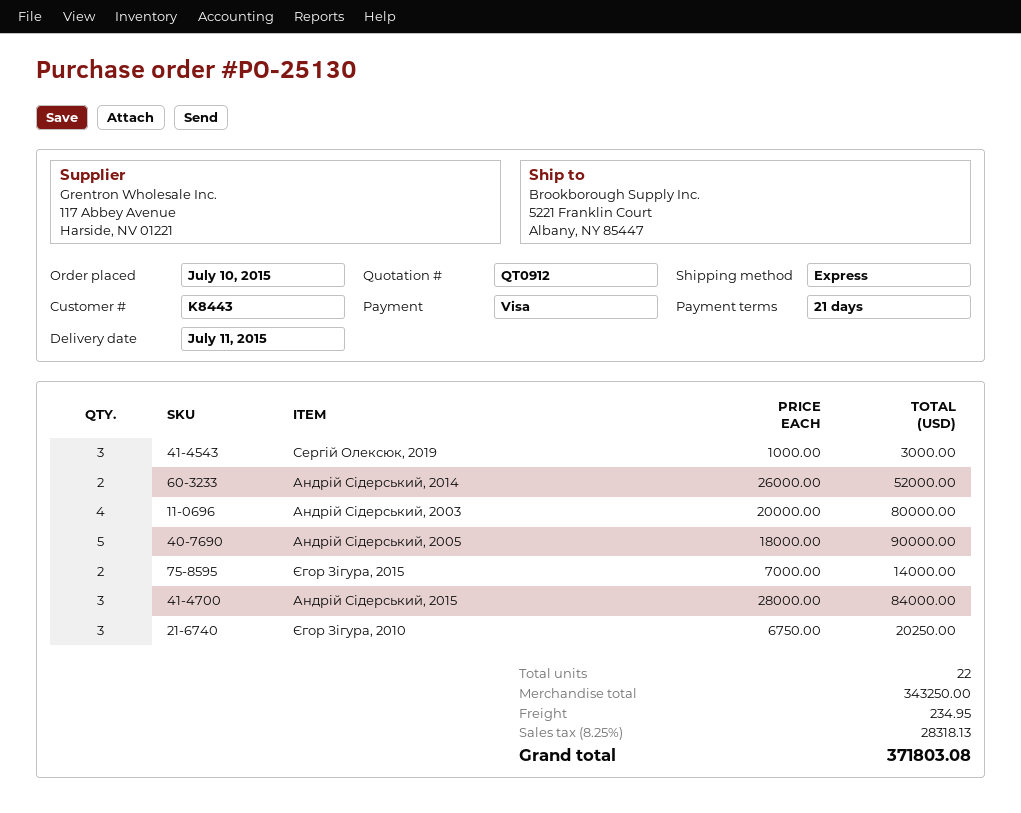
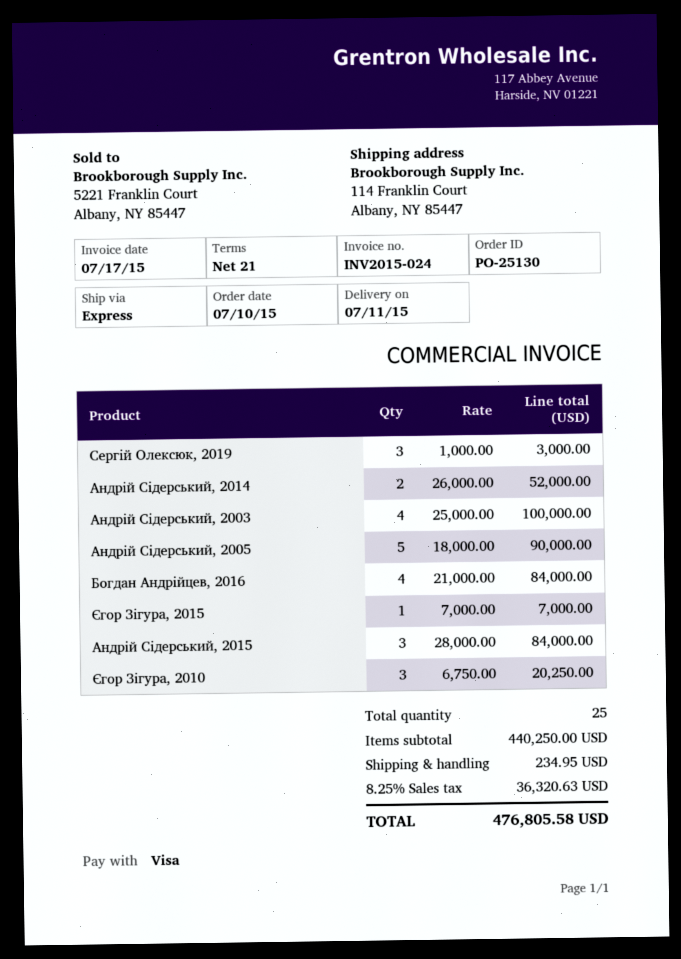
ship to: 5221 Franklin Court, Albany, NY 85447 -> 114 Franklin Court, Albany, NY 85447
Андрій Сідерський, 2003: 4 x 20000.00 = 80000.00 -> 4 x 25000.00 = 100000.00
Єгор Зігура, 2015: 2 x 7000.00 = 14000.00 -> 1 x 7000.00 = 7000.00
Богдан Андрійцев, 2016: none -> 4 x 21000.00 = 84000.00
total quantity: 22 -> 25
subtotal: 343250.00 -> 440250.00
tax: 8.25% = 28318.13 -> 8.25% = 36320.63
total: 371803.08 -> 476805.58

